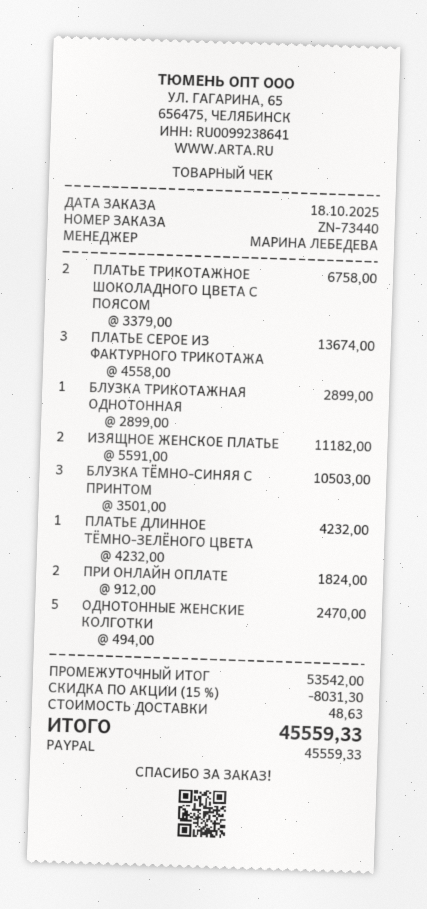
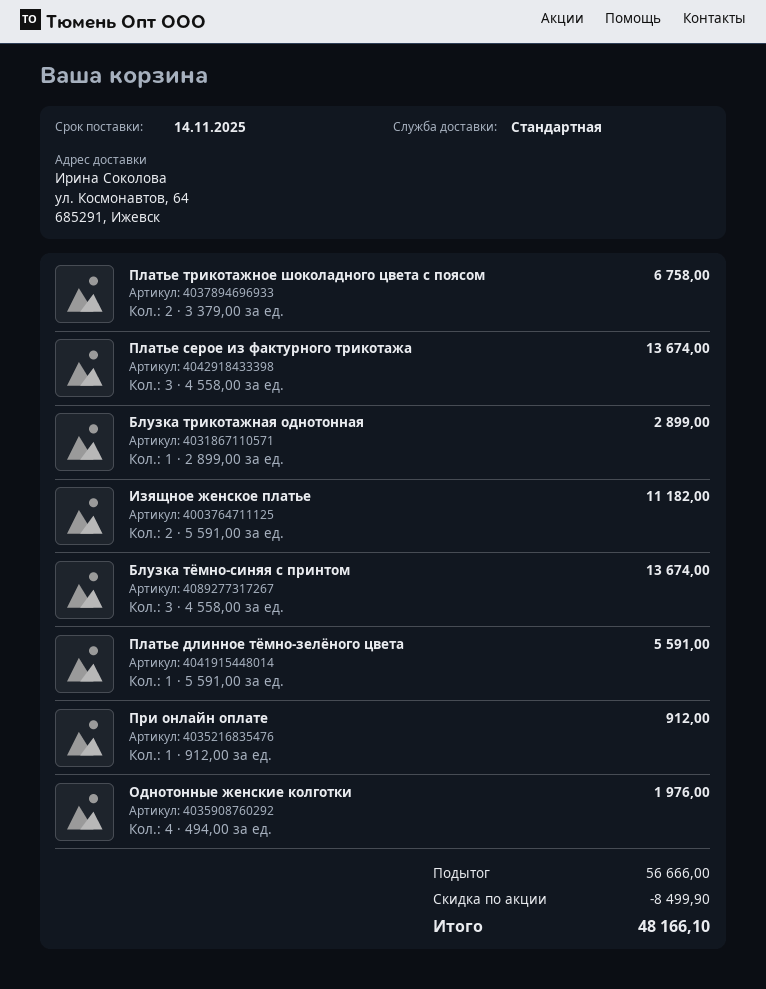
БЛУЗКА ТЁМНО-СИНЯЯ С ПРИНТОМ: 3 x 3501.00 = 10503.00 -> 3 x 4558.00 = 13674.00
ПЛАТЬЕ ДЛИННОЕ ТЁМНО-ЗЕЛЁНОГО ЦВЕТА: 1 x 4232.00 = 4232.00 -> 1 x 5591.00 = 5591.00
ПРИ ОНЛАЙН ОПЛАТЕ: 2 x 912.00 = 1824.00 -> 1 x 912.00 = 912.00
ОДНОТОННЫЕ ЖЕНСКИЕ КОЛГОТКИ: 5 x 494.00 = 2470.00 -> 4 x 494.00 = 1976.00
subtotal: 53542.00 -> 56666.00
discount: 8031.30 -> 8499.90
shipping: 48.63 -> none
total: 45559.33 -> 48166.10

